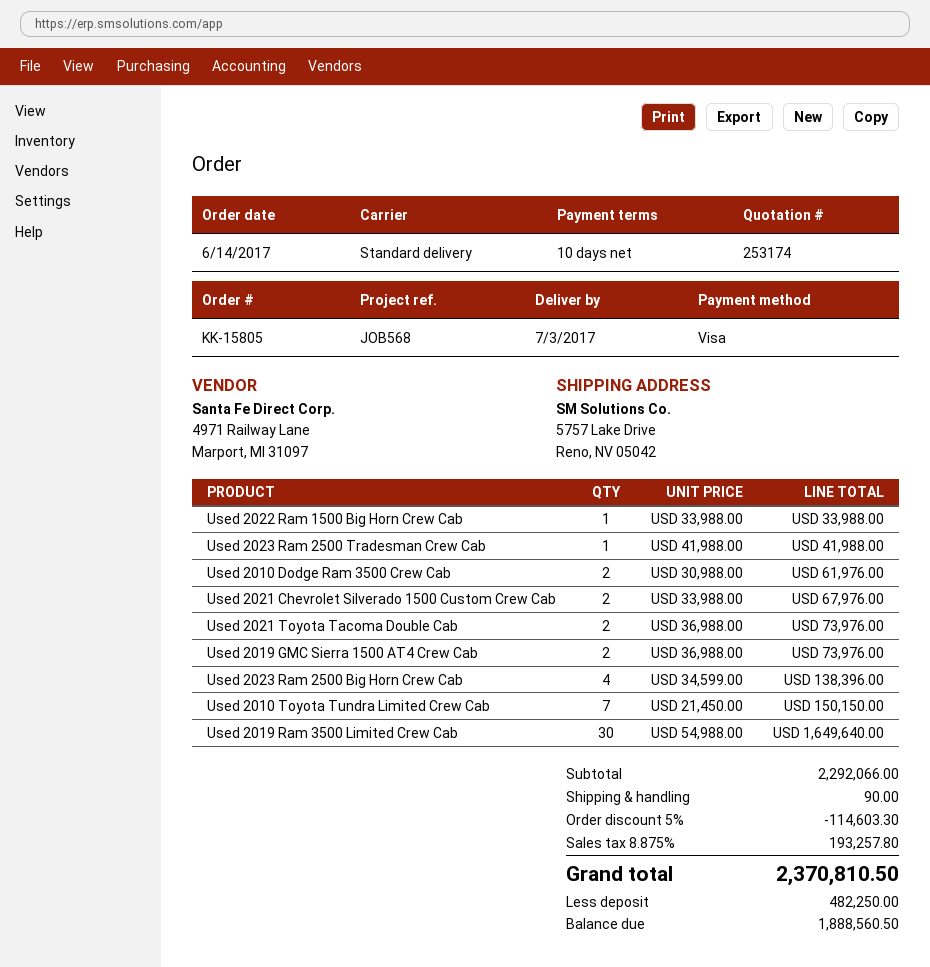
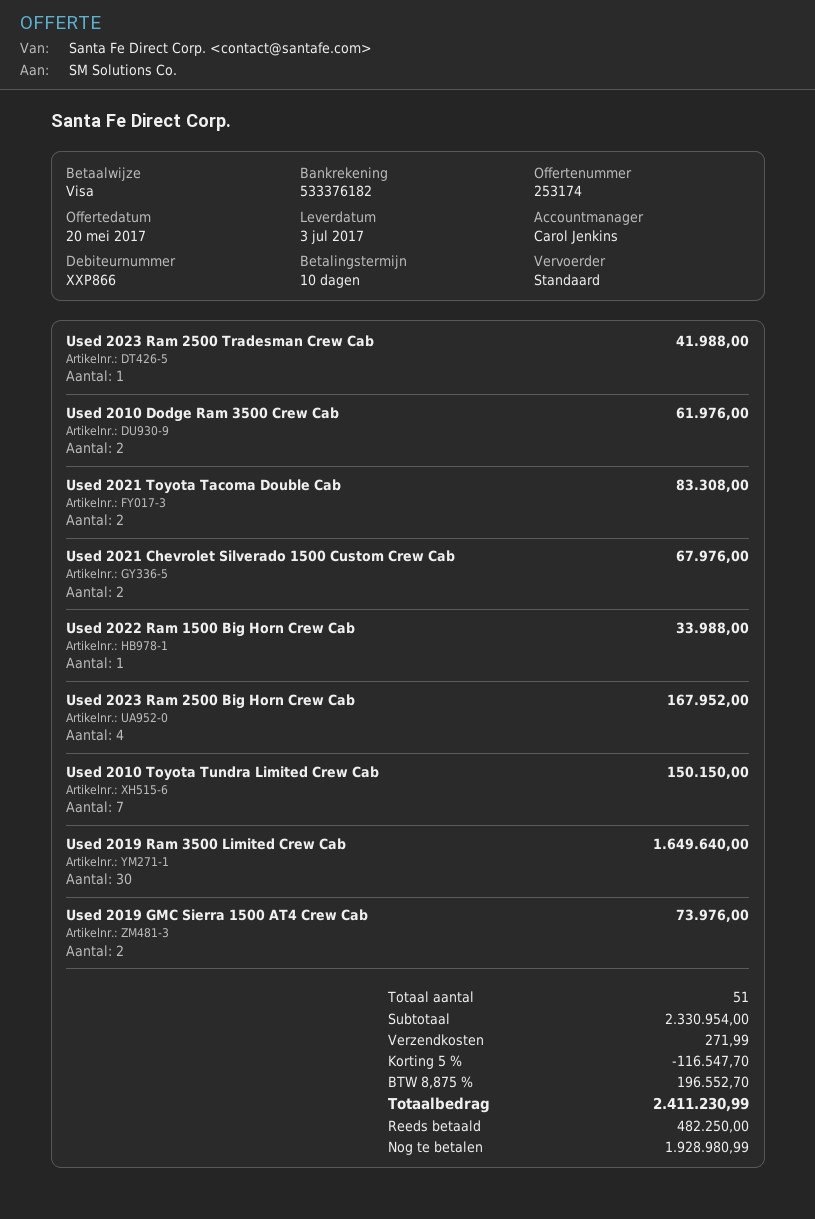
Used 2021 Toyota Tacoma Double Cab: 2 for 73976.00 -> 2 for 83308.00
Used 2023 Ram 2500 Big Horn Crew Cab: 4 for 138396.00 -> 4 for 167952.00
subtotal: 2292066.00 -> 2330954.00
discount: 5% = 114603.30 -> 5% = 116547.70
shipping: 90.00 -> 271.99
tax: 8.875% = 193257.80 -> 8.875% = 196552.70
total: 2370810.50 -> 2411230.99
balance: 1888560.50 -> 1928980.99

